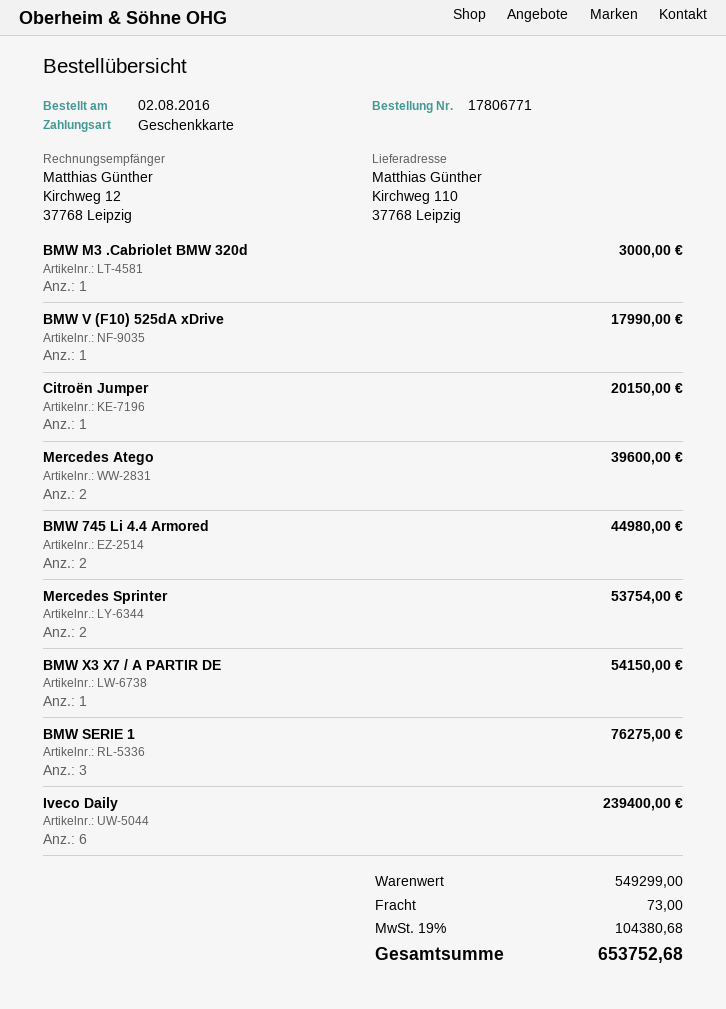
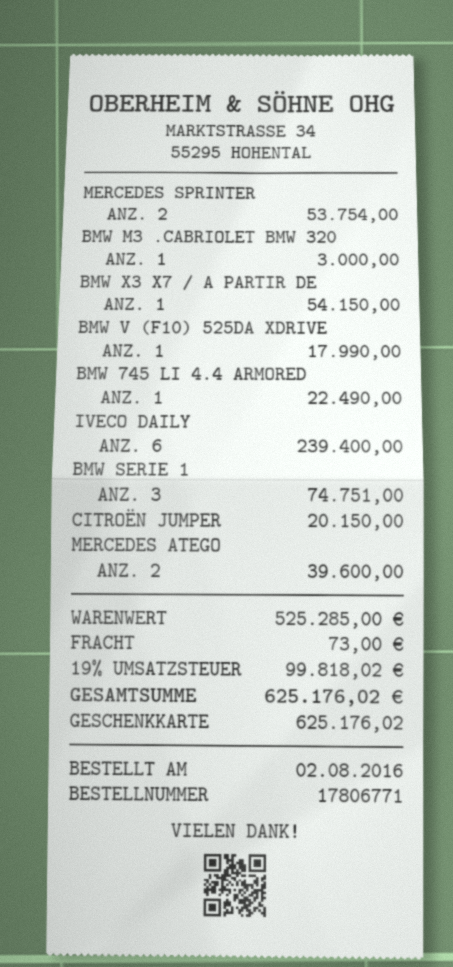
BMW 745 Li 4.4 Armored: 2 for 44980.00 -> 1 for 22490.00
BMW SERIE 1: 3 for 76275.00 -> 3 for 74751.00
subtotal: 549299.00 -> 525285.00
tax: 19% = 104380.68 -> 19% = 99818.02
total: 653752.68 -> 625176.02

